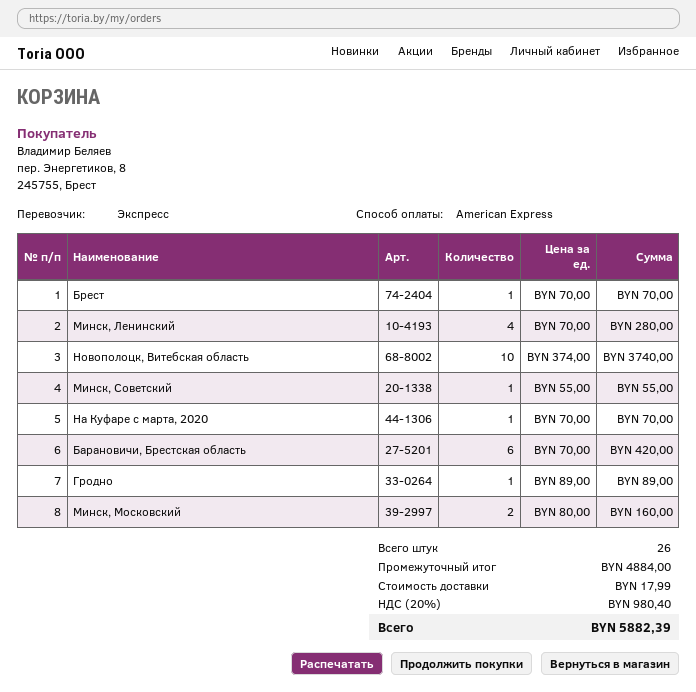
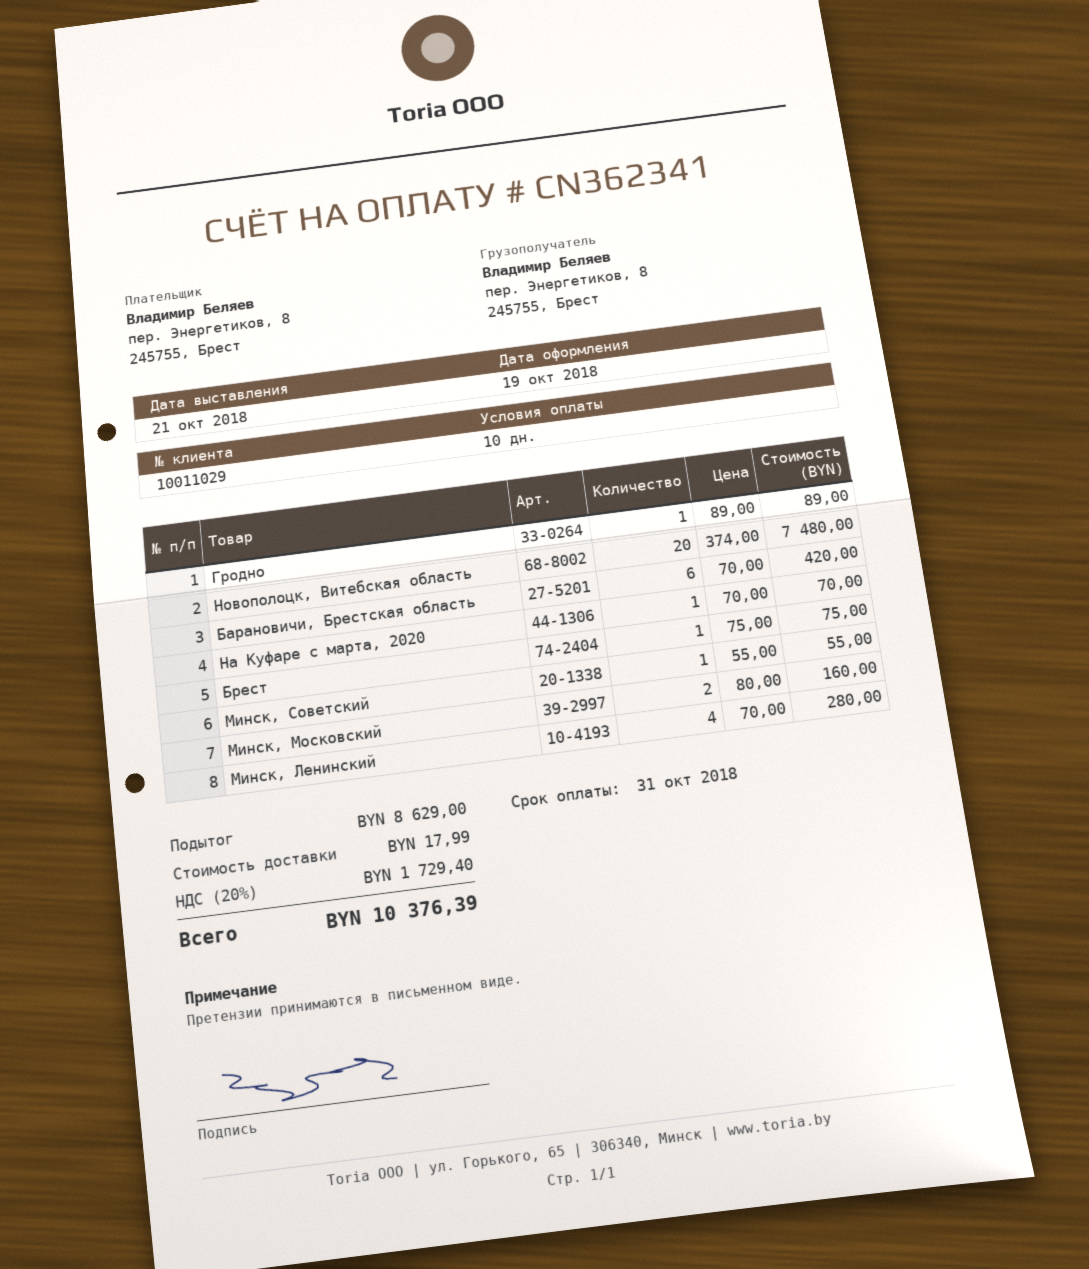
Брест: 1 x 70.00 = 70.00 -> 1 x 75.00 = 75.00
Новополоцк, Витебская область: 10 x 374.00 = 3740.00 -> 20 x 374.00 = 7480.00
subtotal: 4884.00 -> 8629.00
tax: 20% = 980.40 -> 20% = 1729.40
total: 5882.39 -> 10376.39

